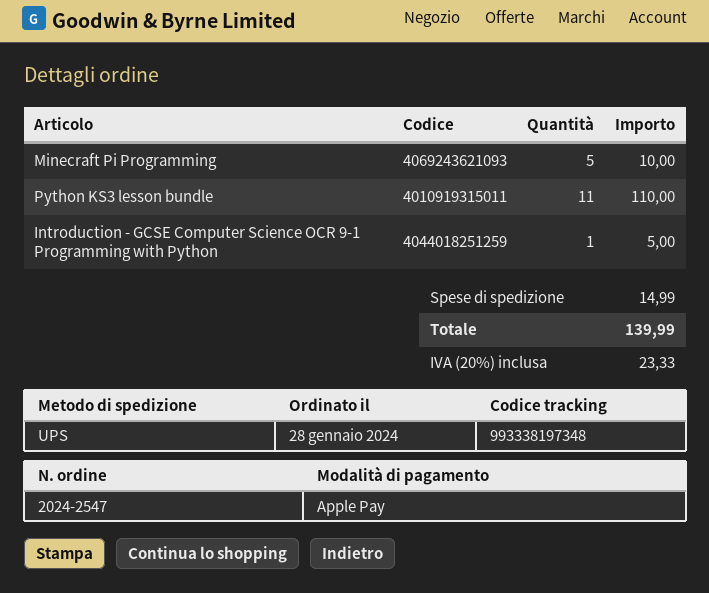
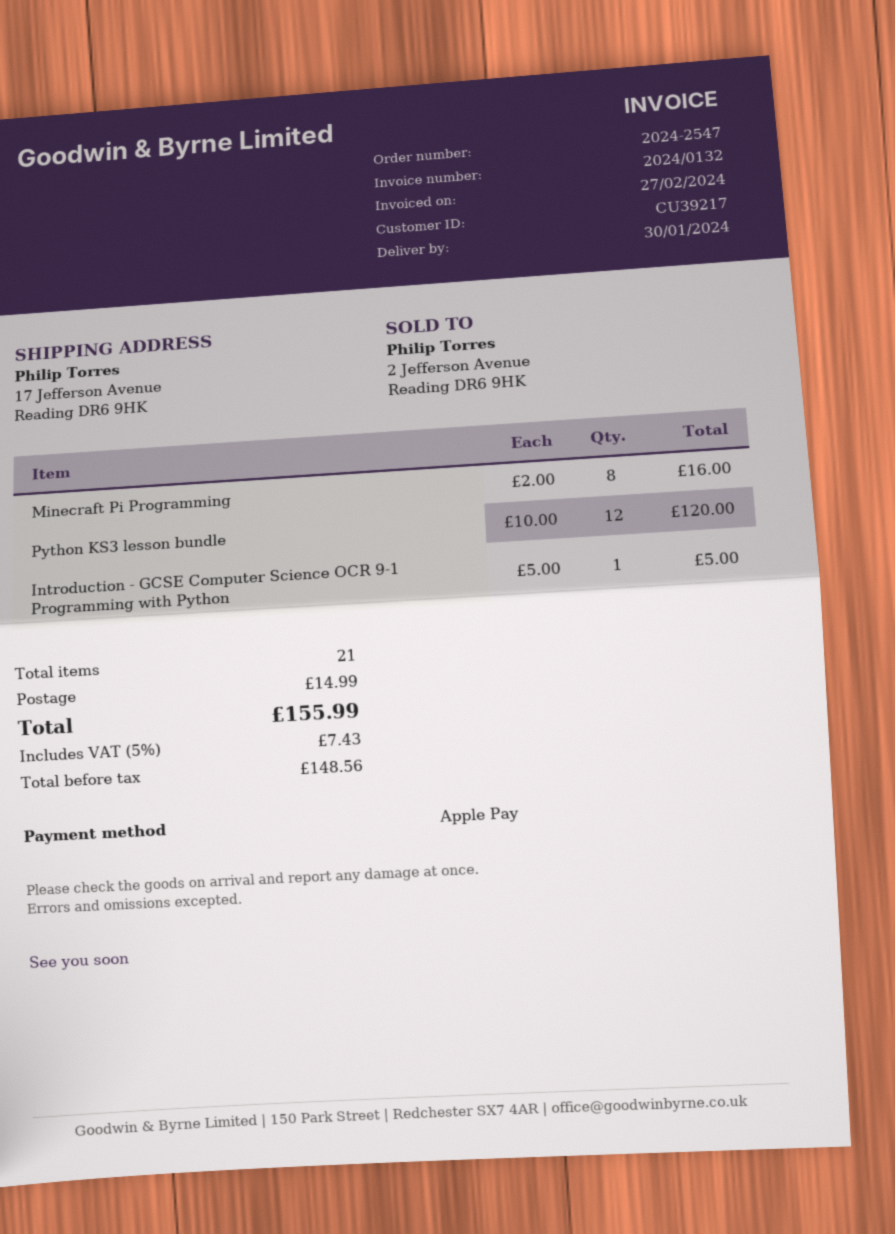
Minecraft Pi Programming: 5 for 10.00 -> 8 for 16.00
Python KS3 lesson bundle: 11 for 110.00 -> 12 for 120.00
tax: 20% = 23.33 -> 5% = 7.43
total: 139.99 -> 155.99

